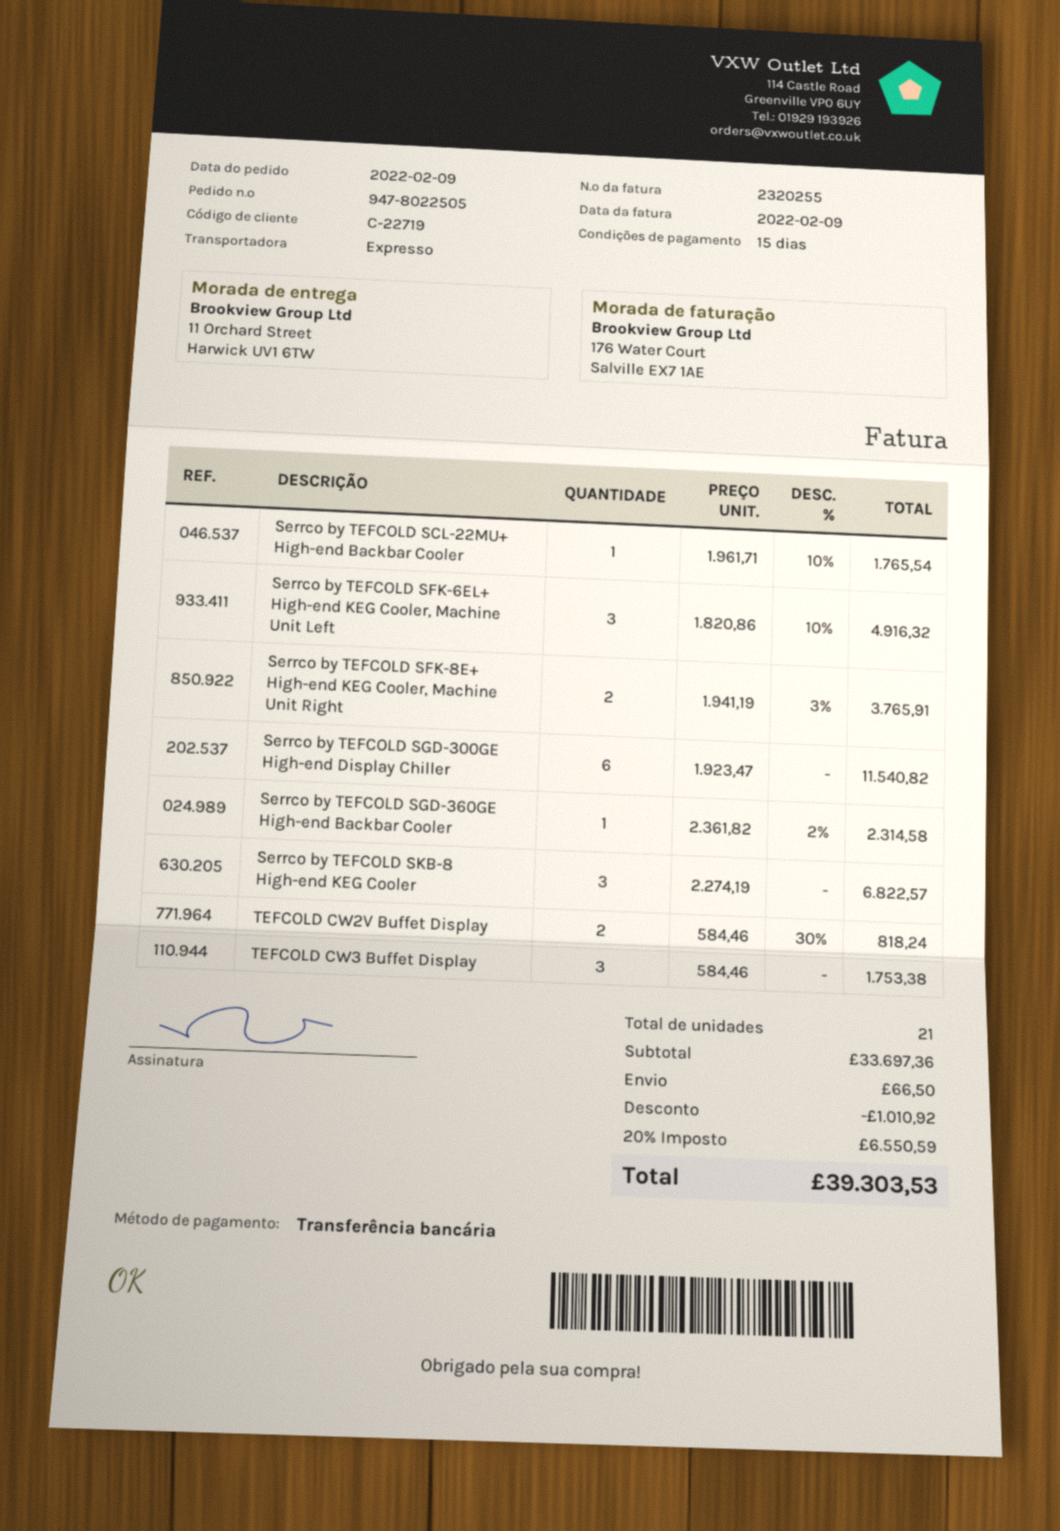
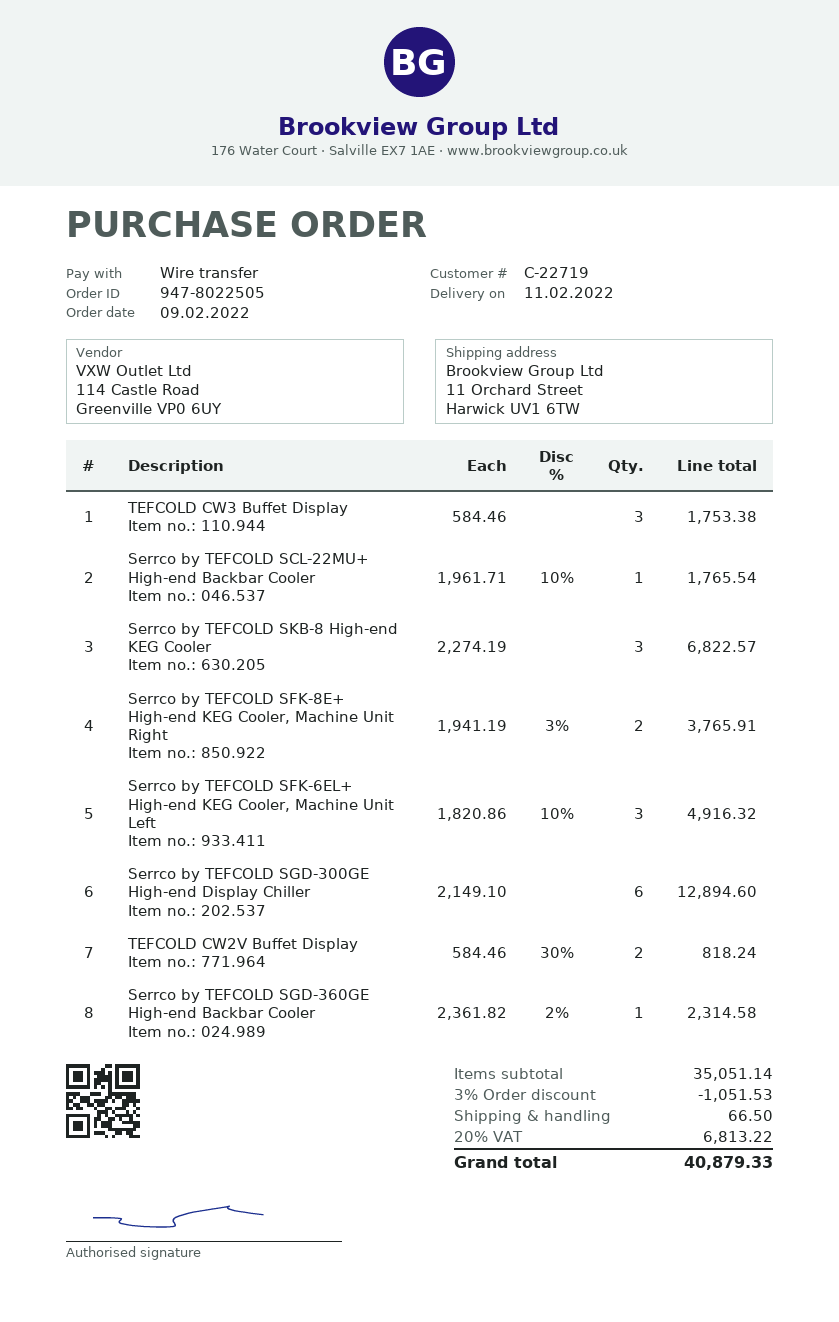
Serrco by TEFCOLD SGD-300GE High-end Display Chiller: 6 x 1923.47 = 11540.82 -> 6 x 2149.10 = 12894.60
subtotal: 33697.36 -> 35051.14
discount: 1010.92 -> 1051.53
tax: 20% = 6550.59 -> 20% = 6813.22
total: 39303.53 -> 40879.33

